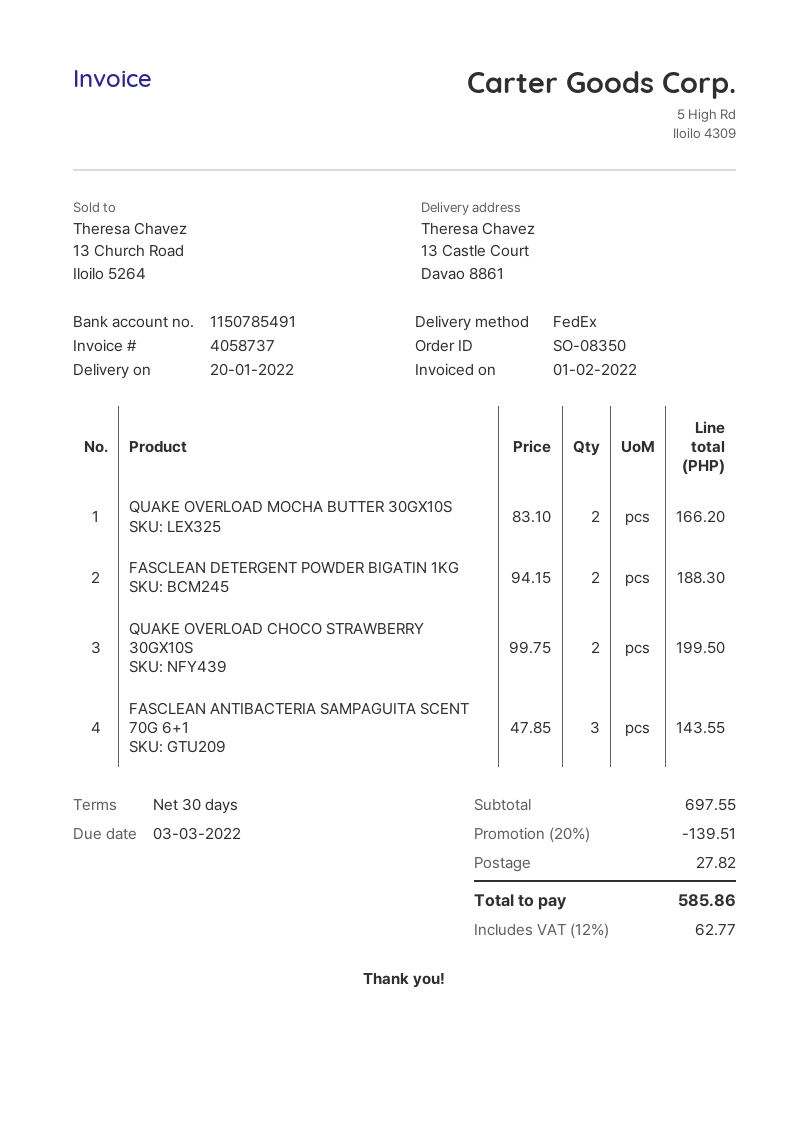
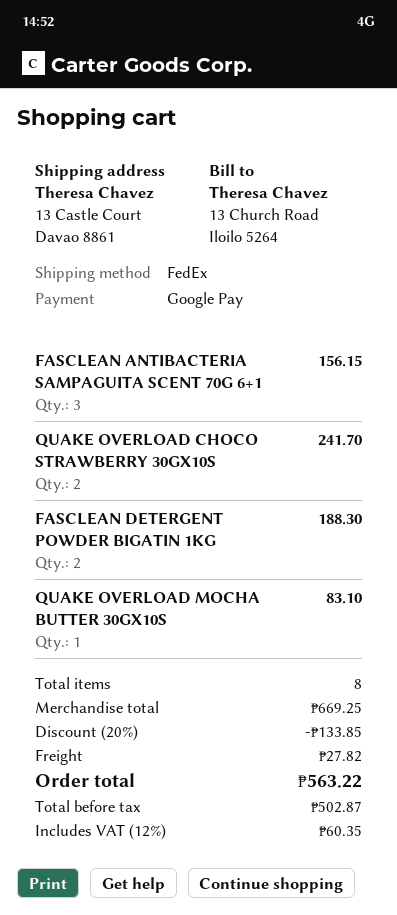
QUAKE OVERLOAD MOCHA BUTTER 30GX10S: 2 for 166.20 -> 1 for 83.10
QUAKE OVERLOAD CHOCO STRAWBERRY 30GX10S: 2 for 199.50 -> 2 for 241.70
FASCLEAN ANTIBACTERIA SAMPAGUITA SCENT 70G 6+1: 3 for 143.55 -> 3 for 156.15
subtotal: 697.55 -> 669.25
discount: 20% = 139.51 -> 20% = 133.85
tax: 12% = 62.77 -> 12% = 60.35
total: 585.86 -> 563.22

